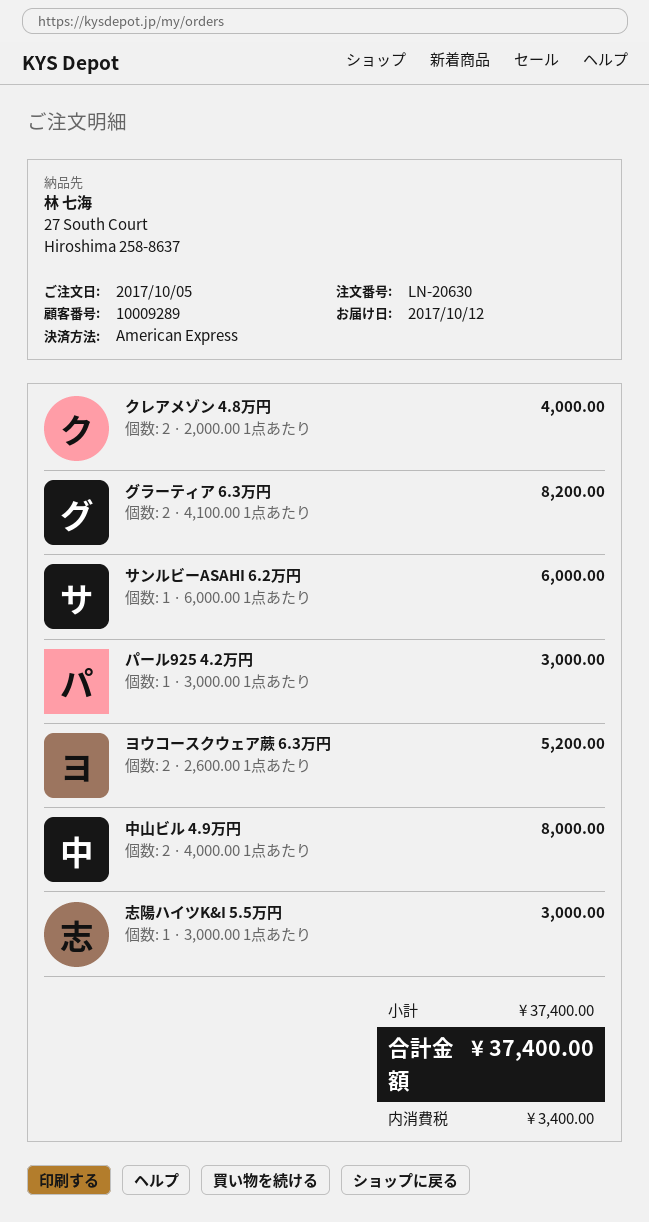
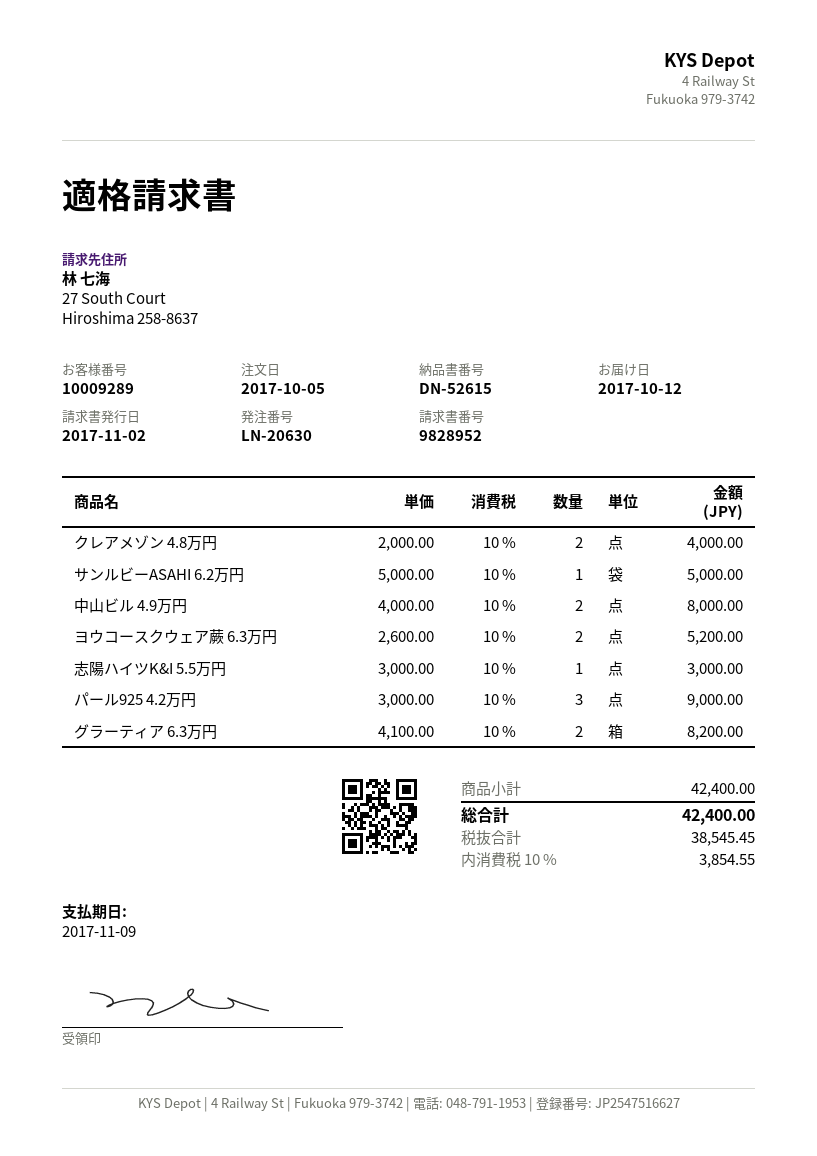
サンルビーASAHI 6.2万円: 1 x 6000.00 = 6000.00 -> 1 x 5000.00 = 5000.00
パール925 4.2万円: 1 x 3000.00 = 3000.00 -> 3 x 3000.00 = 9000.00
subtotal: 37400.00 -> 42400.00
tax: 3400.00 -> 3854.55
total: 37400.00 -> 42400.00

